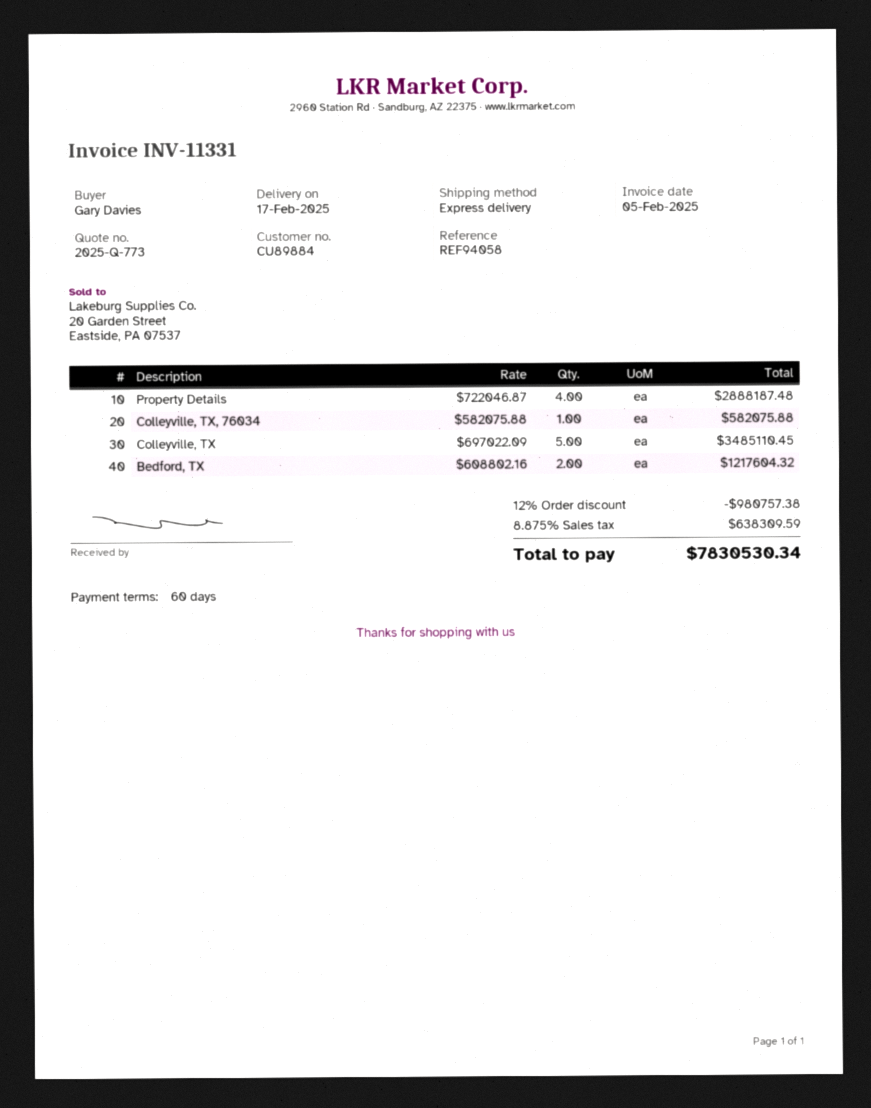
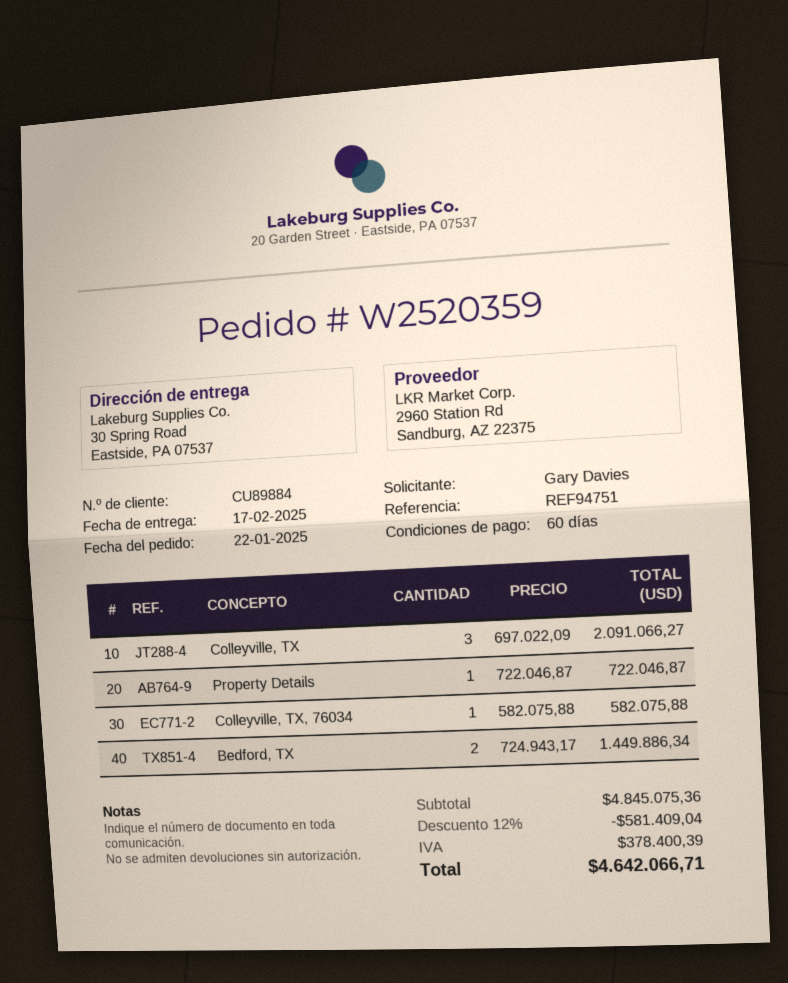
reference: REF94058 -> REF94751
Property Details: 4 x 722046.87 = 2888187.48 -> 1 x 722046.87 = 722046.87
Colleyville, TX: 5 x 697022.09 = 3485110.45 -> 3 x 697022.09 = 2091066.27
Bedford, TX: 2 x 608802.16 = 1217604.32 -> 2 x 724943.17 = 1449886.34
discount: 12% = 980757.38 -> 12% = 581409.04
tax: 638309.59 -> 378400.39
total: 7830530.34 -> 4642066.71

